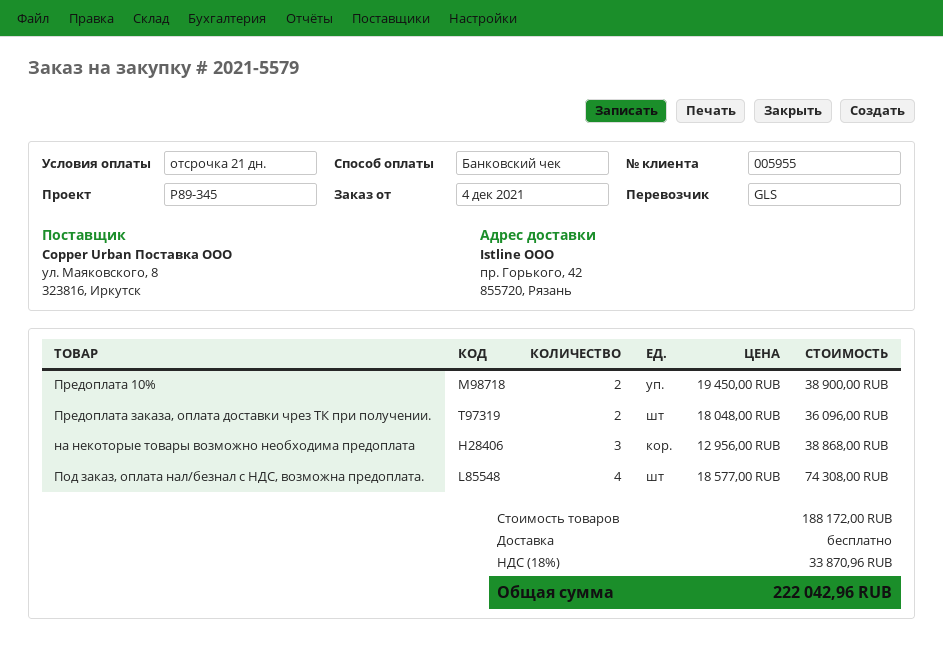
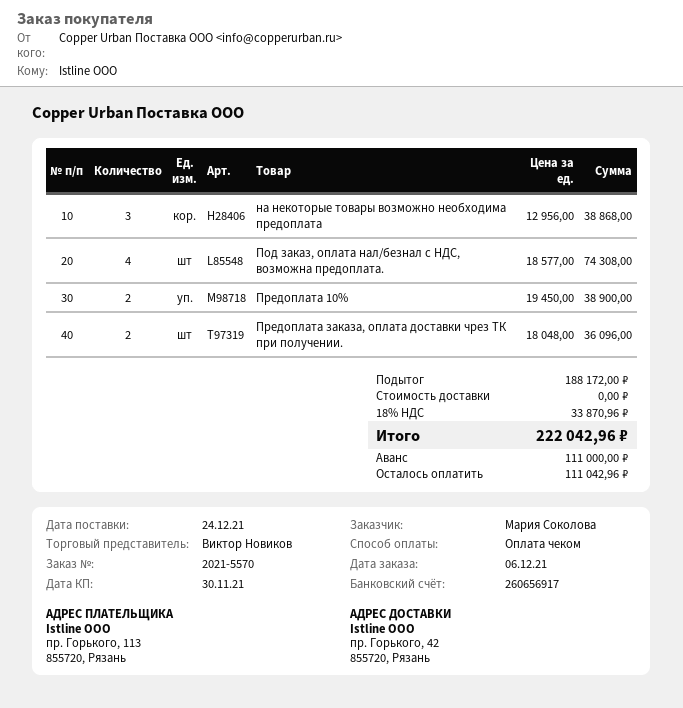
order number: 2021-5579 -> 2021-5570
order date: 2021-12-04 -> 2021-12-06

